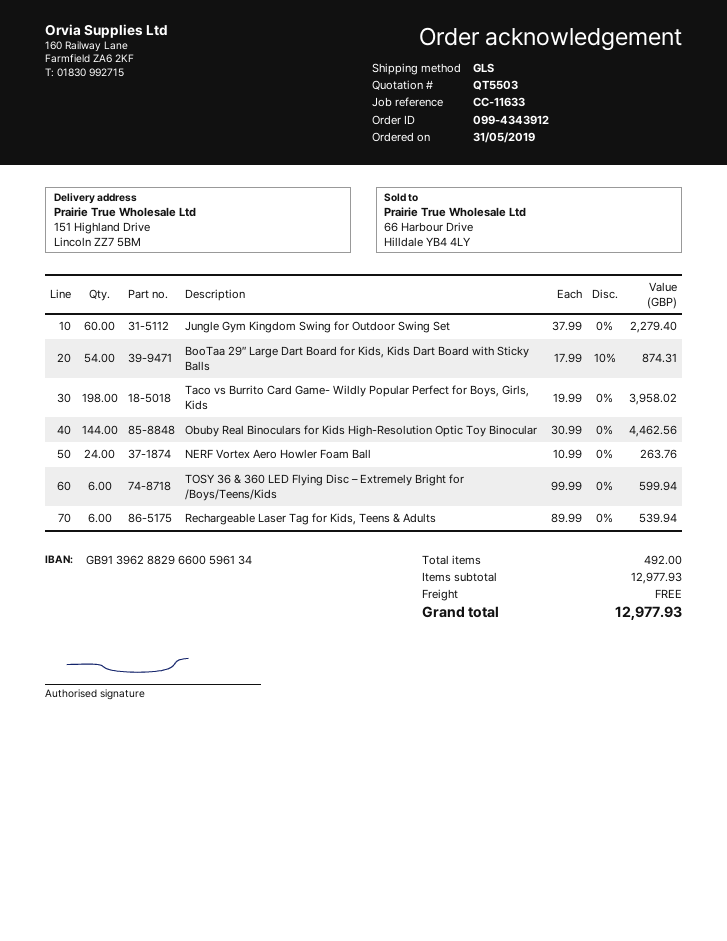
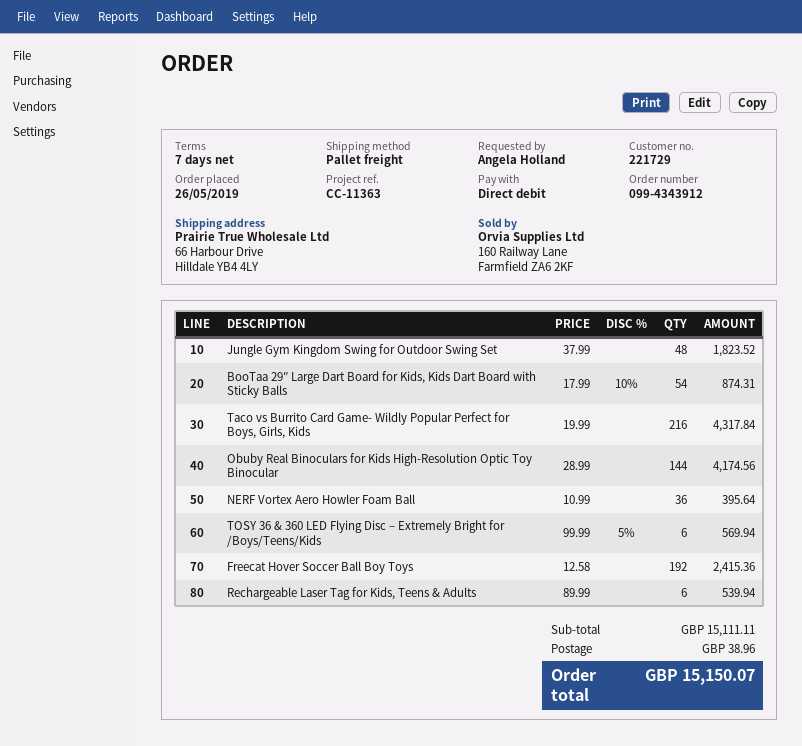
order date: 2019-05-31 -> 2019-05-26
reference: CC-11633 -> CC-11363
shipping method: GLS -> pallet freight
ship to: 151 Highland Drive, Lincoln ZZ7 5BM -> 66 Harbour Drive, Hilldale YB4 4LY
Jungle Gym Kingdom Swing for Outdoor Swing Set: 60 x 37.99 = 2279.40 -> 48 x 37.99 = 1823.52
Taco vs Burrito Card Game- Wildly Popular Perfect for Boys, Girls, Kids: 198 x 19.99 = 3958.02 -> 216 x 19.99 = 4317.84
Obuby Real Binoculars for Kids High-Resolution Optic Toy Binocular: 144 x 30.99 = 4462.56 -> 144 x 28.99 = 4174.56
NERF Vortex Aero Howler Foam Ball: 24 x 10.99 = 263.76 -> 36 x 10.99 = 395.64
TOSY 36 & 360 LED Flying Disc – Extremely Bright for /Boys/Teens/Kids: 6 x 99.99 = 599.94 -> 6 x 99.99 - 5% = 569.94
Freecat Hover Soccer Ball Boy Toys: none -> 192 x 12.58 = 2415.36
subtotal: 12977.93 -> 15111.11
shipping: 0.00 -> 38.96
total: 12977.93 -> 15150.07

